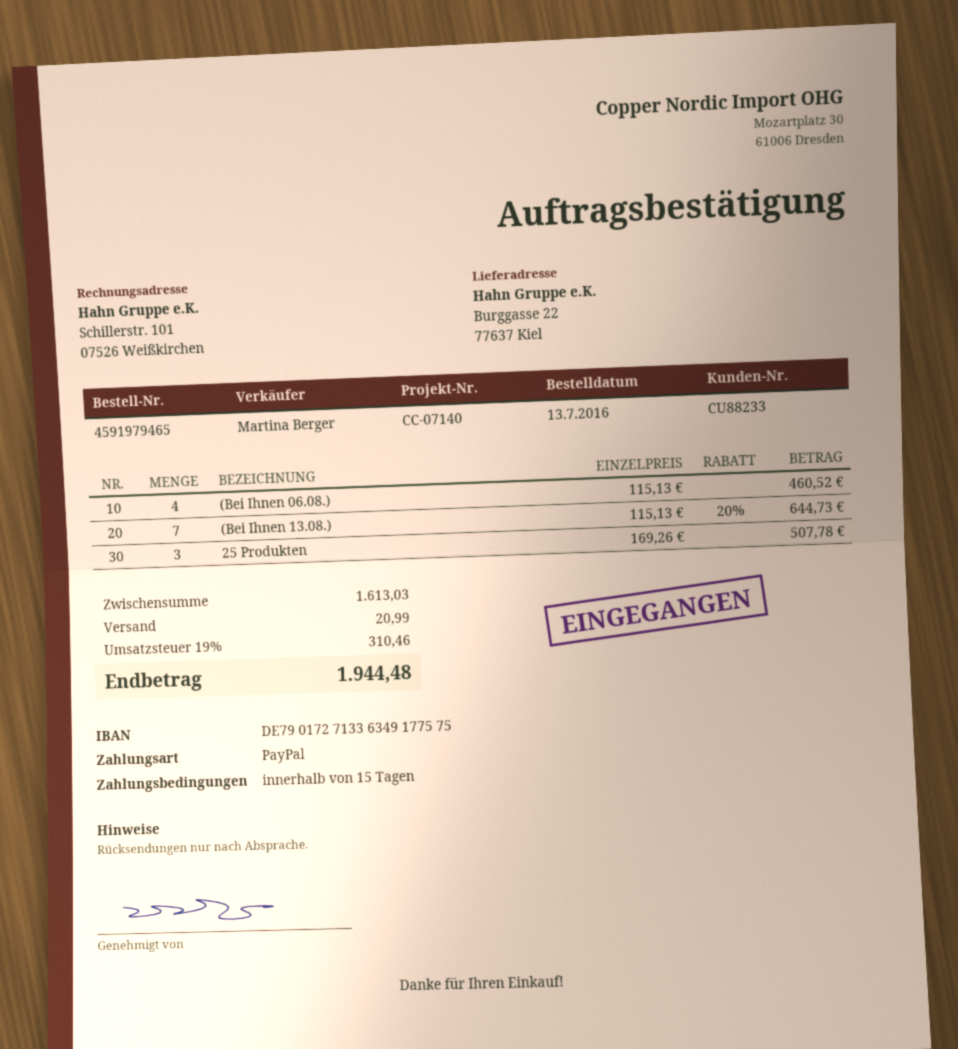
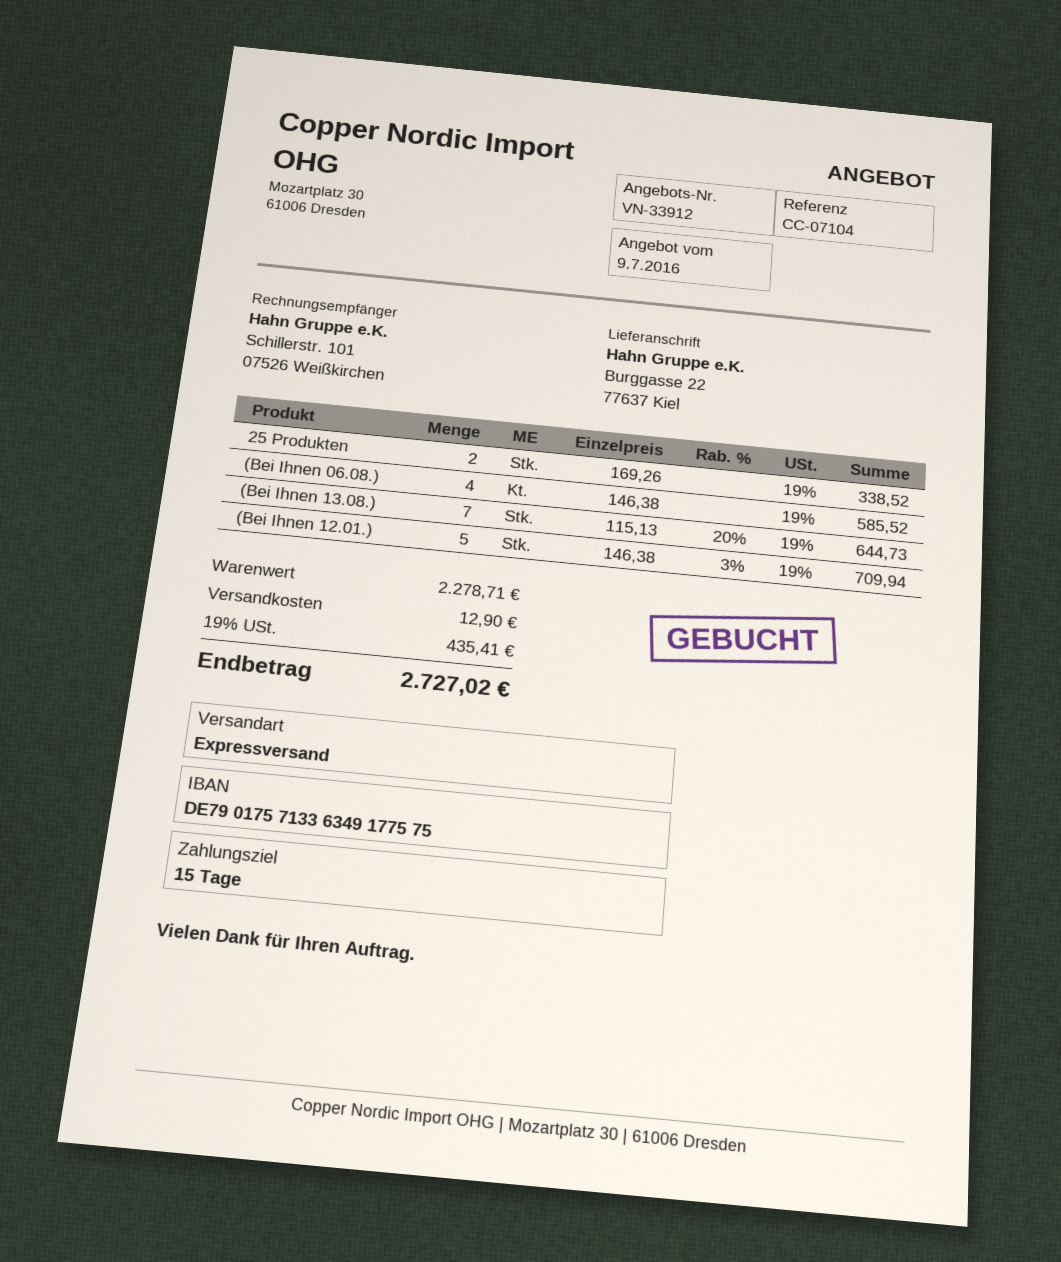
reference: CC-07140 -> CC-07104
bank account: DE79017271336349177575 -> DE79017571336349177575
(Bei Ihnen 06.08.): 4 x 115.13 = 460.52 -> 4 x 146.38 = 585.52
25 Produkten: 3 x 169.26 = 507.78 -> 2 x 169.26 = 338.52
(Bei Ihnen 12.01.): none -> 5 x 146.38 - 3% = 709.94
subtotal: 1613.03 -> 2278.71
shipping: 20.99 -> 12.90
tax: 19% = 310.46 -> 19% = 435.41
total: 1944.48 -> 2727.02

